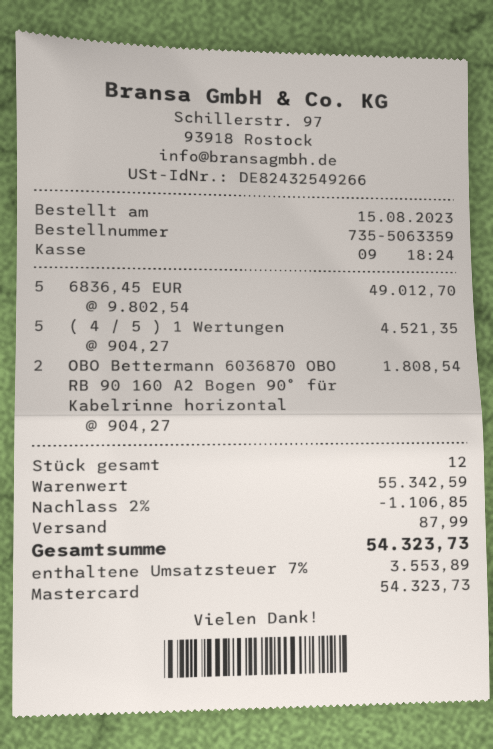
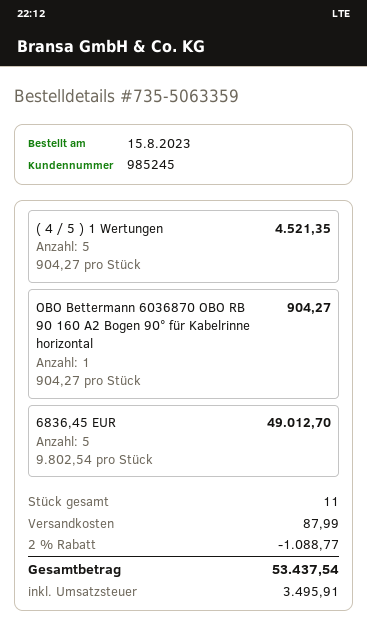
OBO Bettermann 6036870 OBO RB 90 160 A2 Bogen 90° für Kabelrinne horizontal: 2 x 904.27 = 1808.54 -> 1 x 904.27 = 904.27
total quantity: 12 -> 11
discount: 2% = 1106.85 -> 2% = 1088.77
tax: 3553.89 -> 3495.91
total: 54323.73 -> 53437.54

